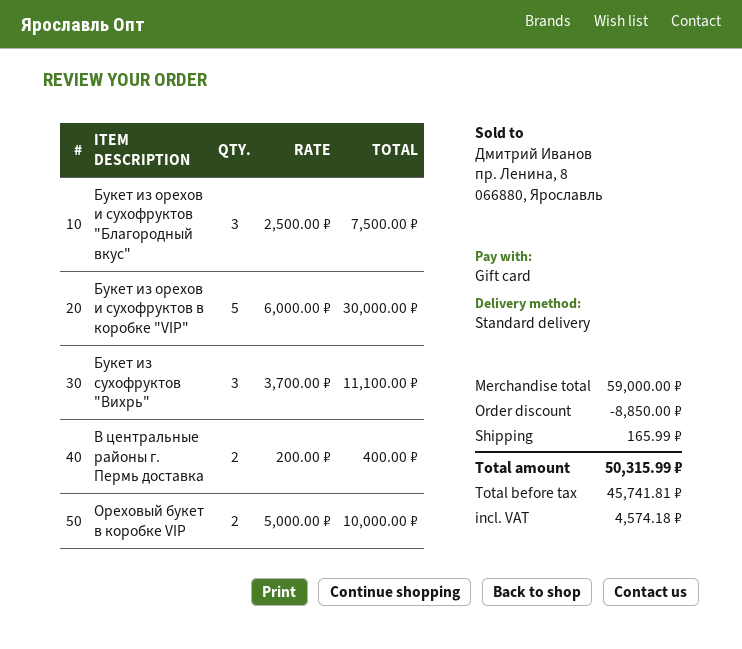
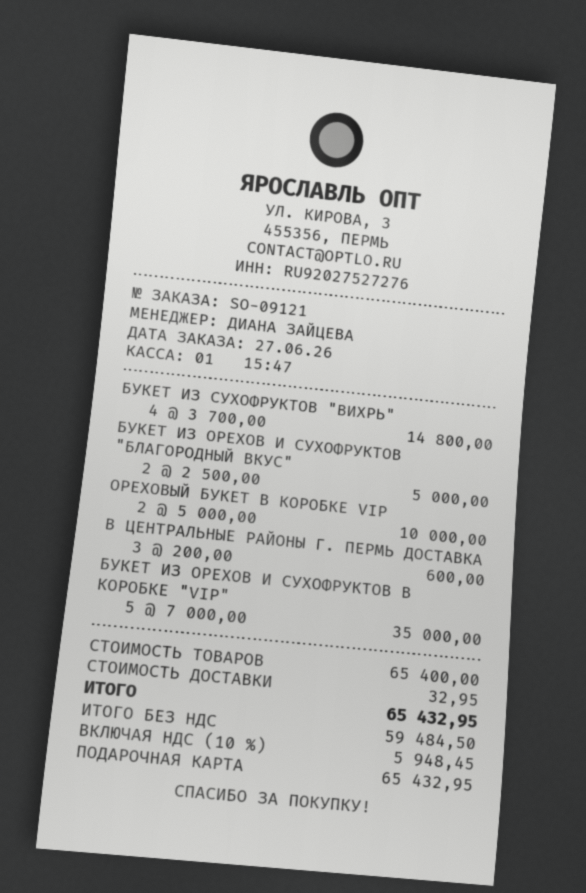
Букет из орехов и сухофруктов "Благородный вкус": 3 x 2500.00 = 7500.00 -> 2 x 2500.00 = 5000.00
Букет из орехов и сухофруктов в коробке "VIP": 5 x 6000.00 = 30000.00 -> 5 x 7000.00 = 35000.00
Букет из сухофруктов "Вихрь": 3 x 3700.00 = 11100.00 -> 4 x 3700.00 = 14800.00
В центральные районы г. Пермь доставка: 2 x 200.00 = 400.00 -> 3 x 200.00 = 600.00
subtotal: 59000.00 -> 65400.00
discount: 8850.00 -> none
shipping: 165.99 -> 32.95
net: 45741.81 -> 59484.50
tax: 4574.18 -> 5948.45
total: 50315.99 -> 65432.95

